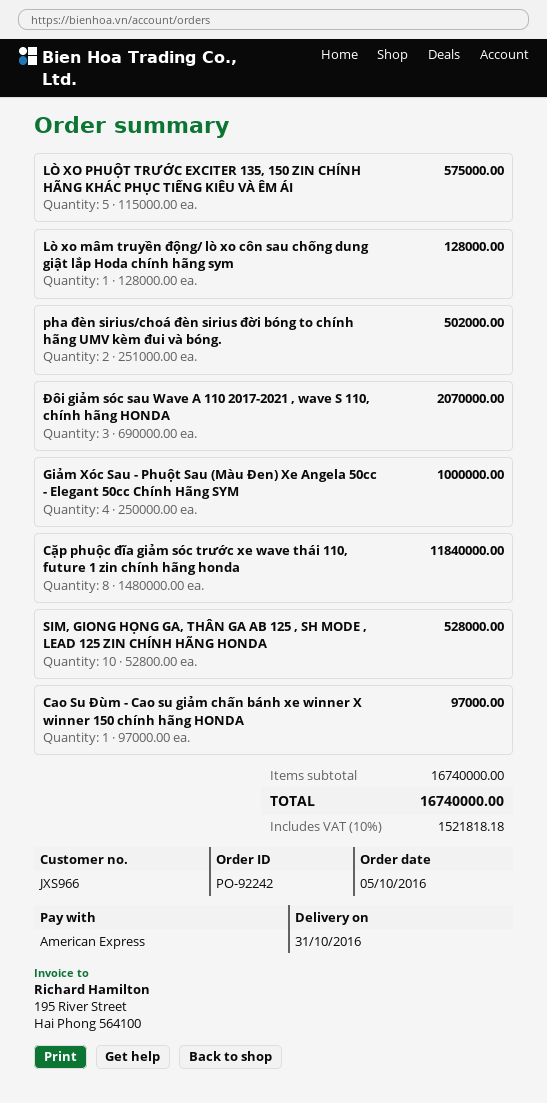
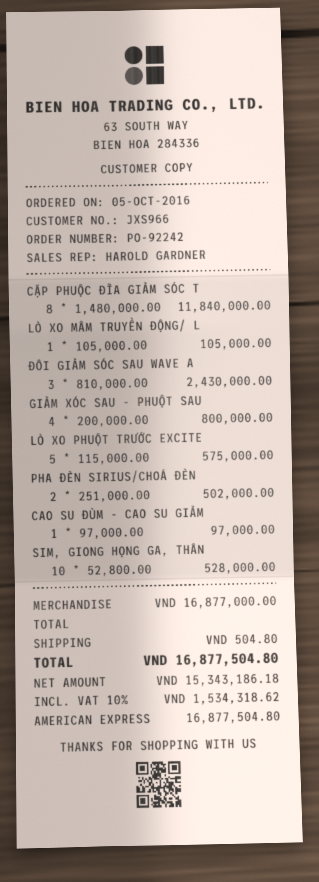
Lò xo mâm truyền động/ lò xo côn sau chống dung giật lắp Hoda chính hãng sym: 1 x 128000.00 = 128000.00 -> 1 x 105000.00 = 105000.00
Đôi giảm sóc sau Wave A 110 2017-2021 , wave S 110, chính hãng HONDA: 3 x 690000.00 = 2070000.00 -> 3 x 810000.00 = 2430000.00
Giảm Xóc Sau - Phuột Sau (Màu Đen) Xe Angela 50cc - Elegant 50cc Chính Hãng SYM: 4 x 250000.00 = 1000000.00 -> 4 x 200000.00 = 800000.00
subtotal: 16740000.00 -> 16877000.00
shipping: none -> 504.80
tax: 10% = 1521818.18 -> 10% = 1534318.62
total: 16740000.00 -> 16877504.80

